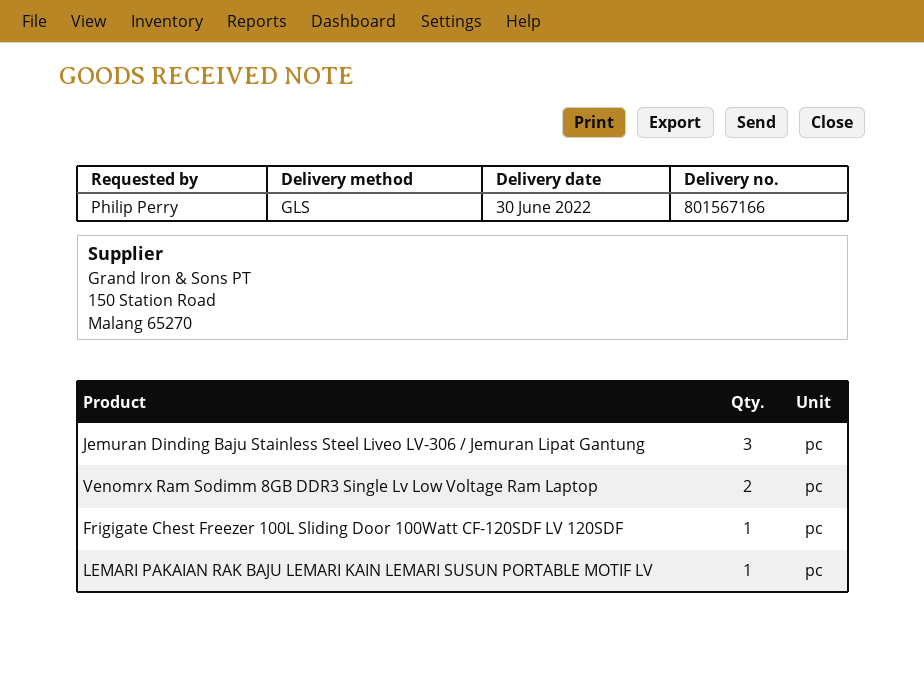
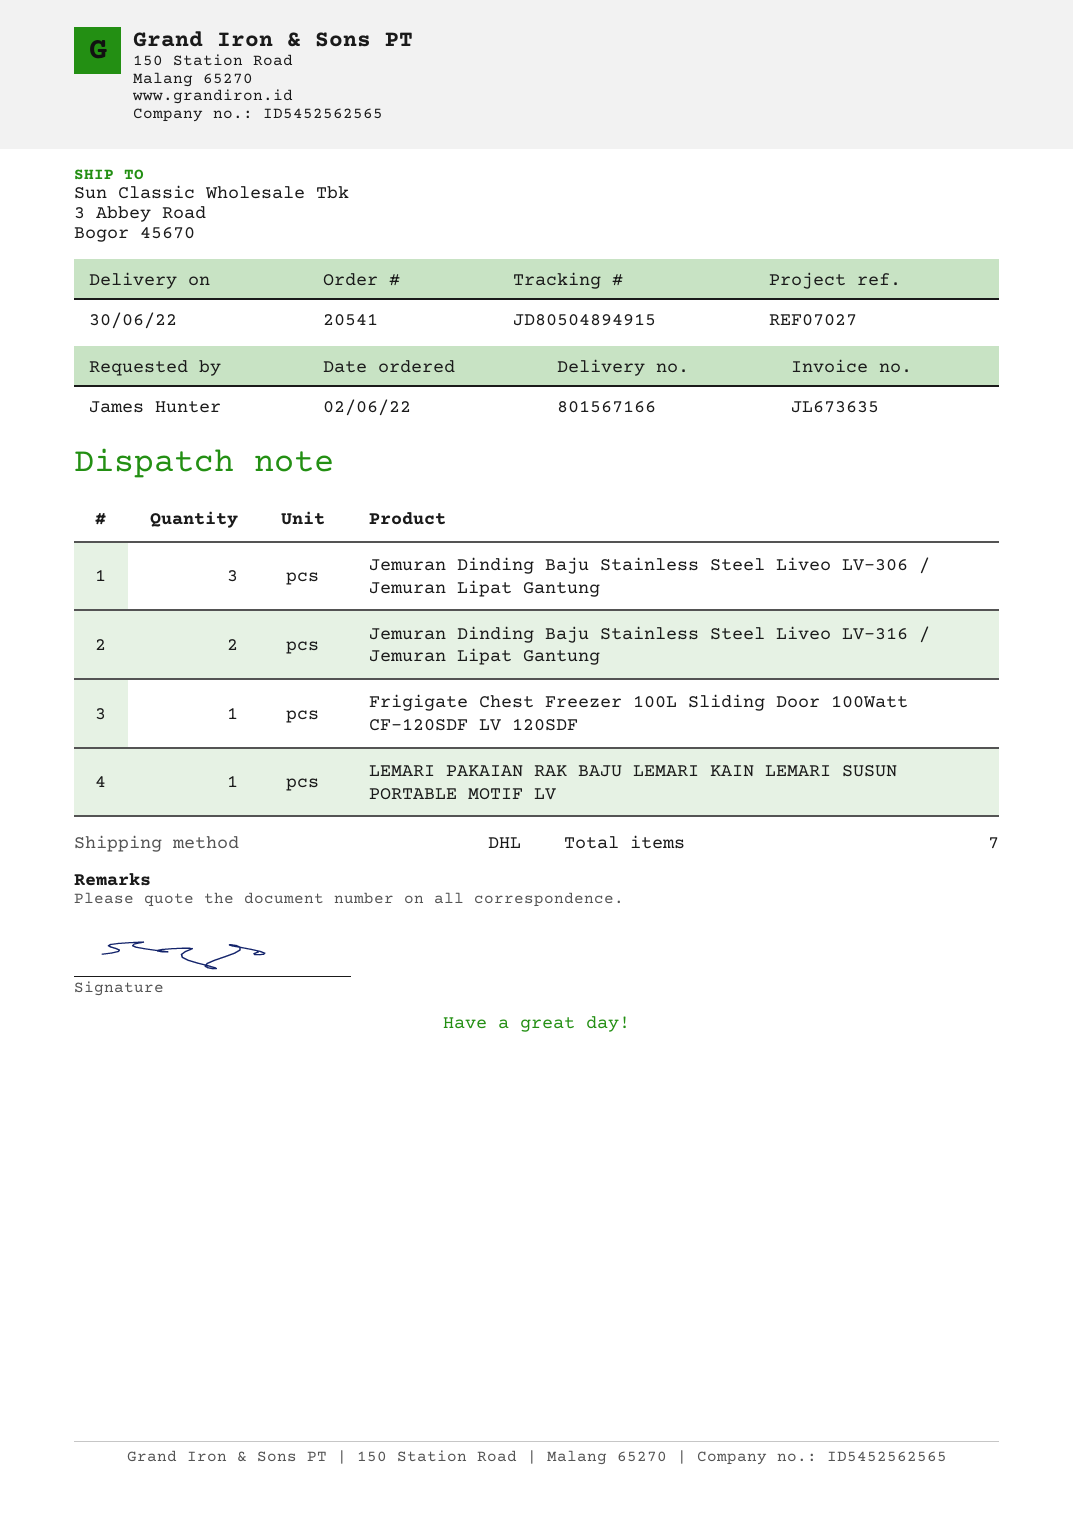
ordered by: Philip Perry -> James Hunter
shipping method: GLS -> DHL
Venomrx Ram Sodimm 8GB DDR3 Single Lv Low Voltage Ram Laptop: 2 -> none
Jemuran Dinding Baju Stainless Steel Liveo LV-316 / Jemuran Lipat Gantung: none -> 2

